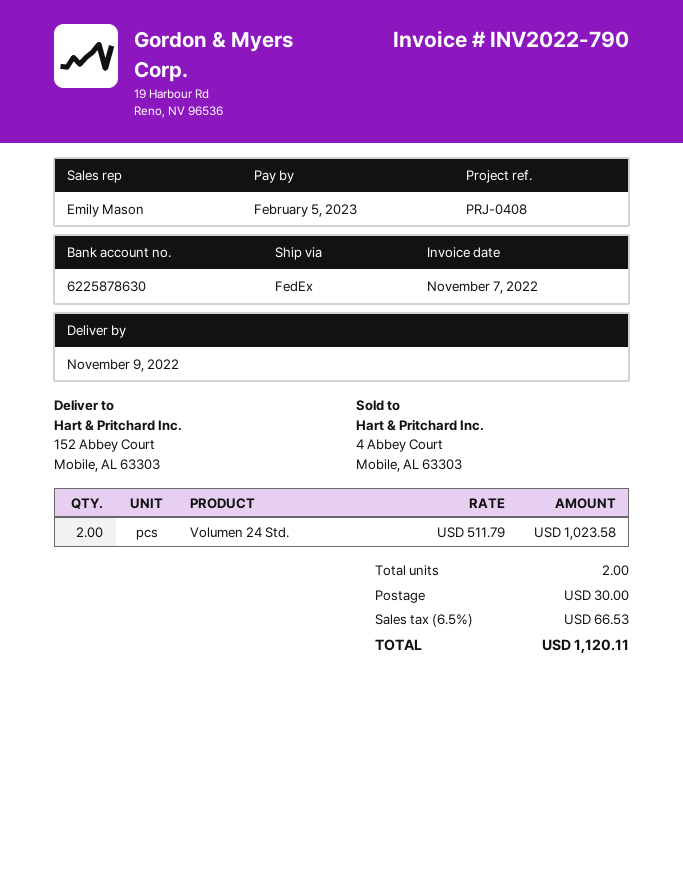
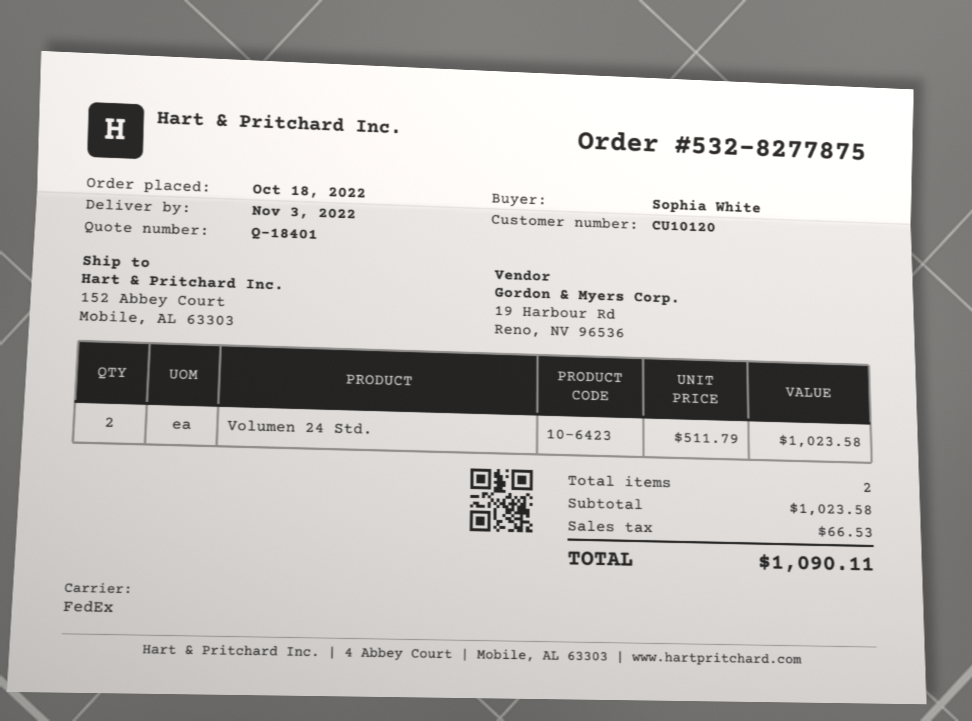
delivery date: 2022-11-09 -> 2022-11-03
shipping: 30.00 -> none
total: 1120.11 -> 1090.11

